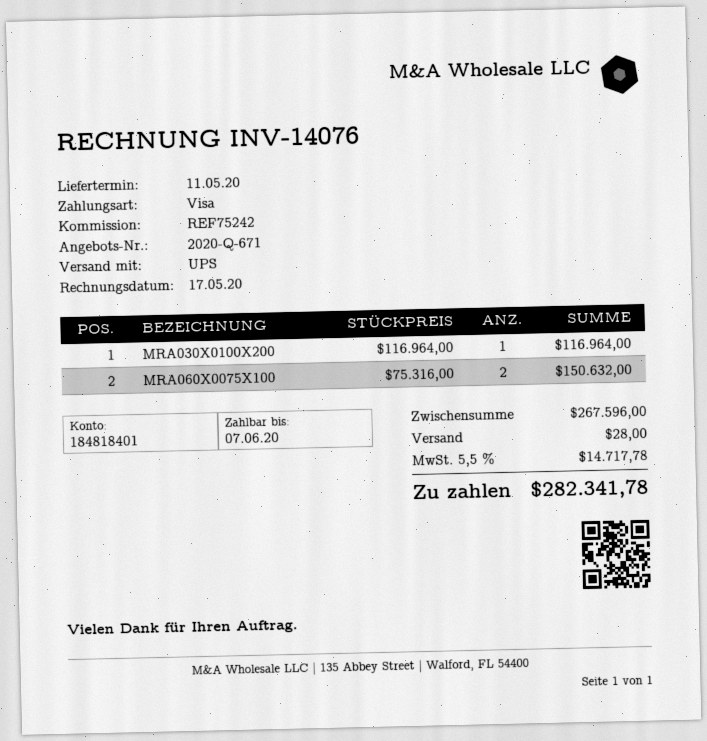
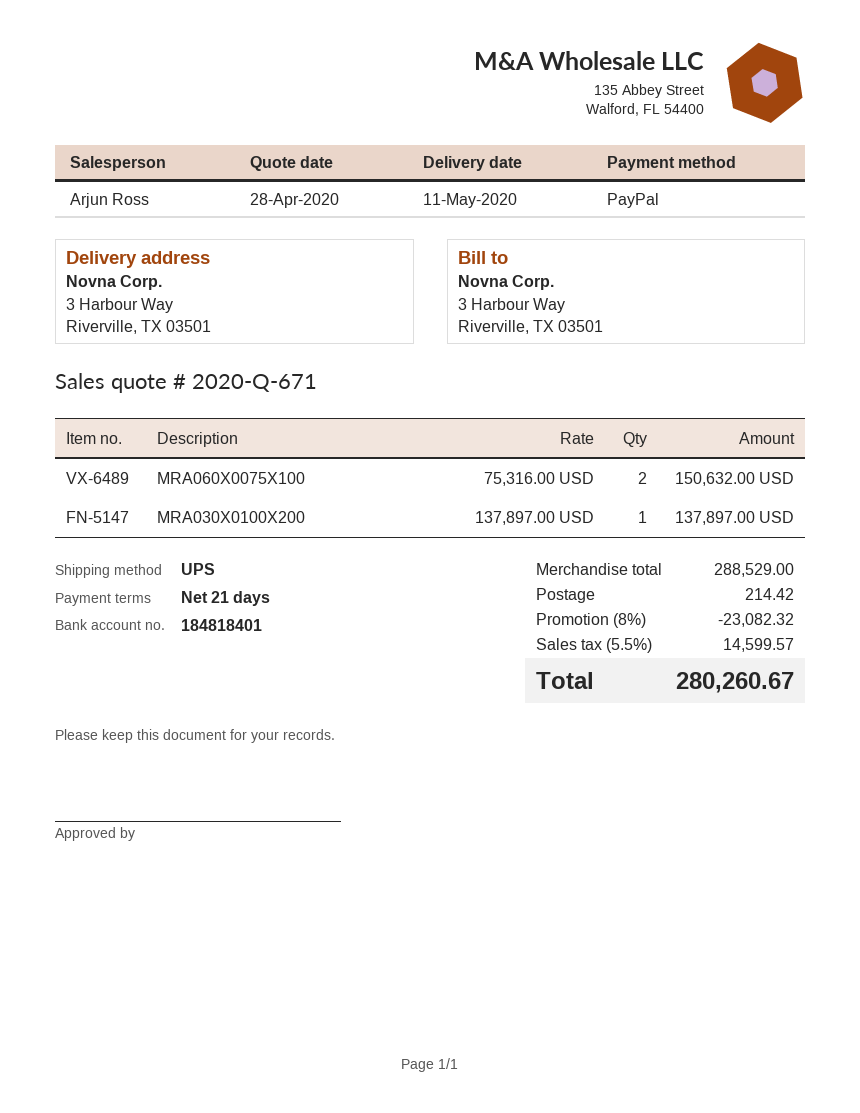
payment method: Visa -> PayPal
MRA030X0100X200: 1 x 116964.00 = 116964.00 -> 1 x 137897.00 = 137897.00
subtotal: 267596.00 -> 288529.00
discount: none -> 8% = 23082.32
shipping: 28.00 -> 214.42
tax: 5.5% = 14717.78 -> 5.5% = 14599.57
total: 282341.78 -> 280260.67

